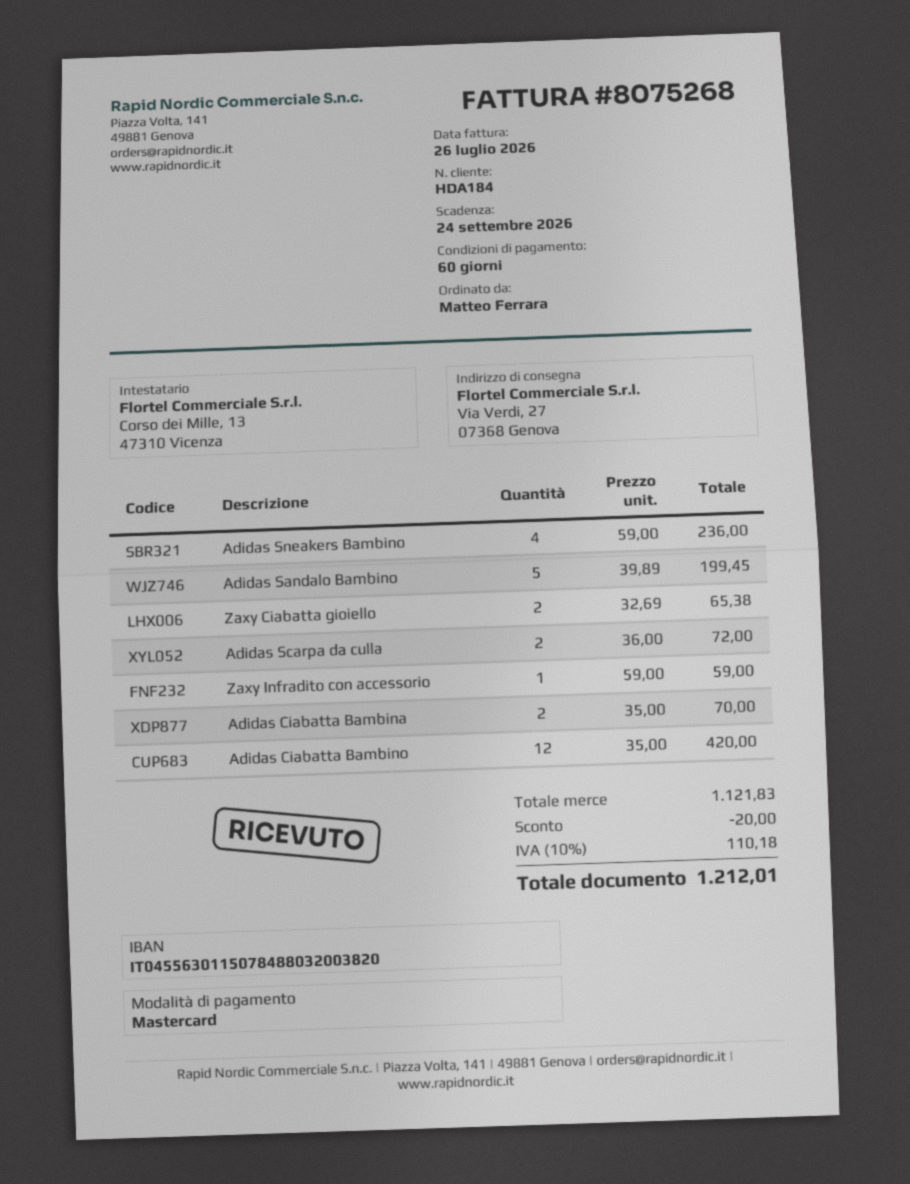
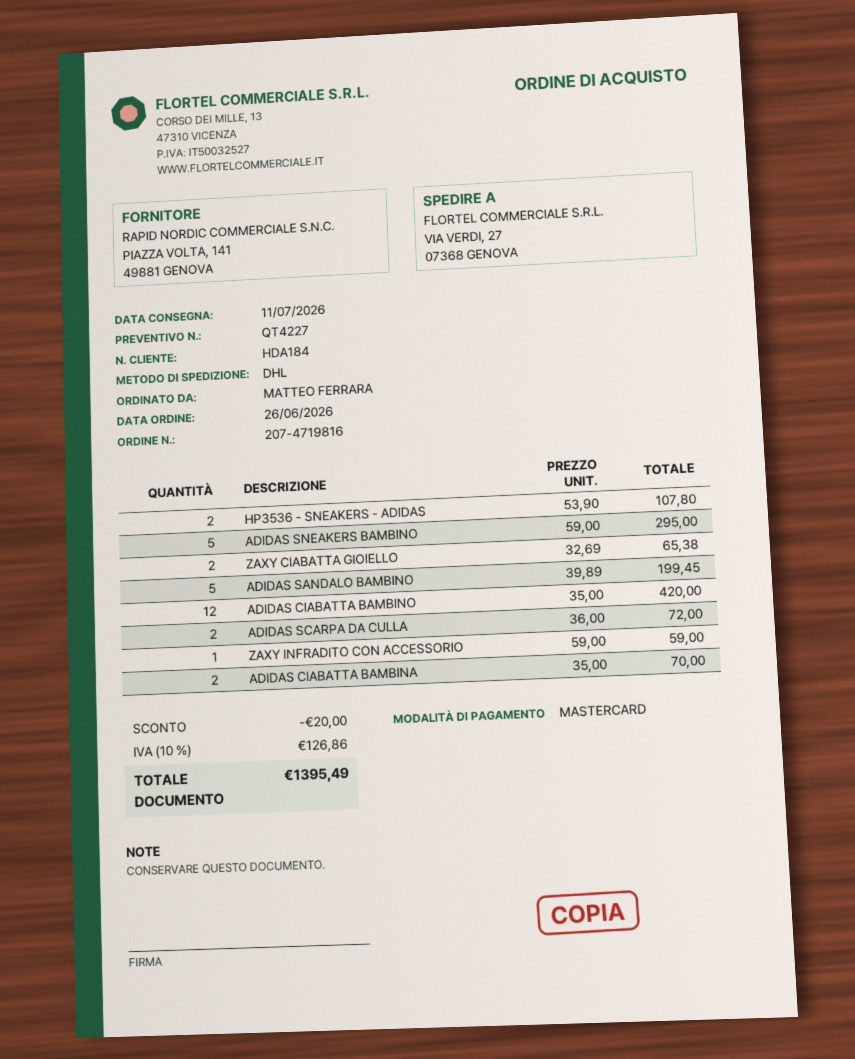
Adidas Sneakers Bambino: 4 x 59.00 = 236.00 -> 5 x 59.00 = 295.00
HP3536 - SNEAKERS - ADIDAS: none -> 2 x 53.90 = 107.80
tax: 10% = 110.18 -> 10% = 126.86
total: 1212.01 -> 1395.49

